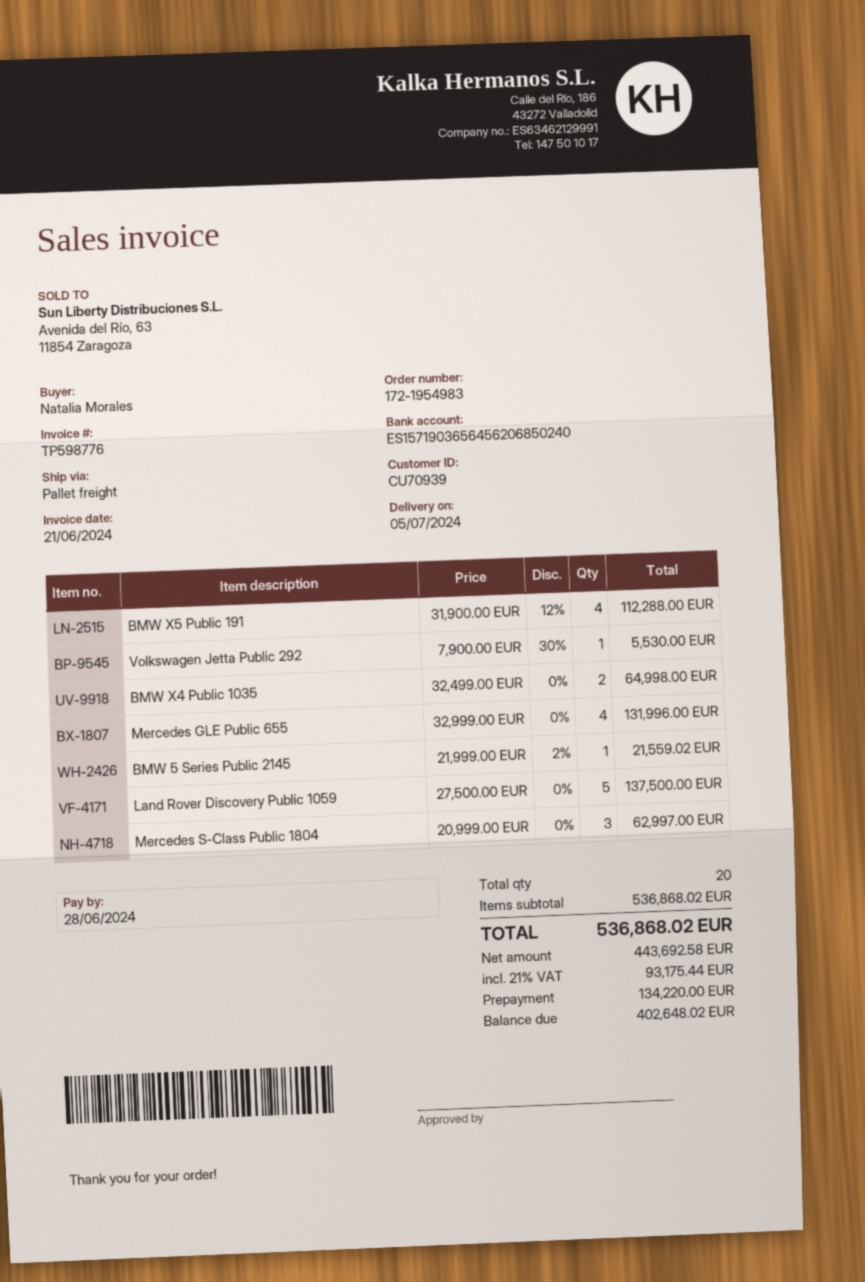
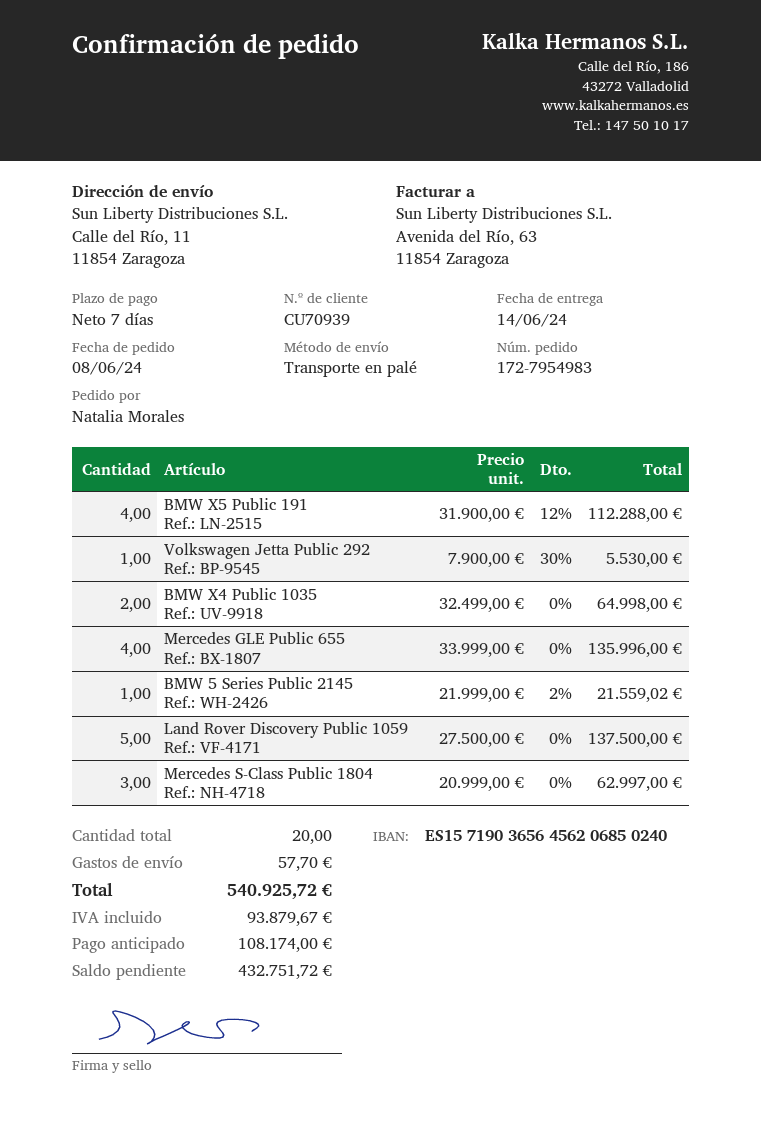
order number: 172-1954983 -> 172-7954983
delivery date: 2024-07-05 -> 2024-06-14
Mercedes GLE Public 655: 4 x 32999.00 = 131996.00 -> 4 x 33999.00 = 135996.00
shipping: none -> 57.70
tax: 93175.44 -> 93879.67
total: 536868.02 -> 540925.72
deposit: 134220.00 -> 108174.00
balance: 402648.02 -> 432751.72

